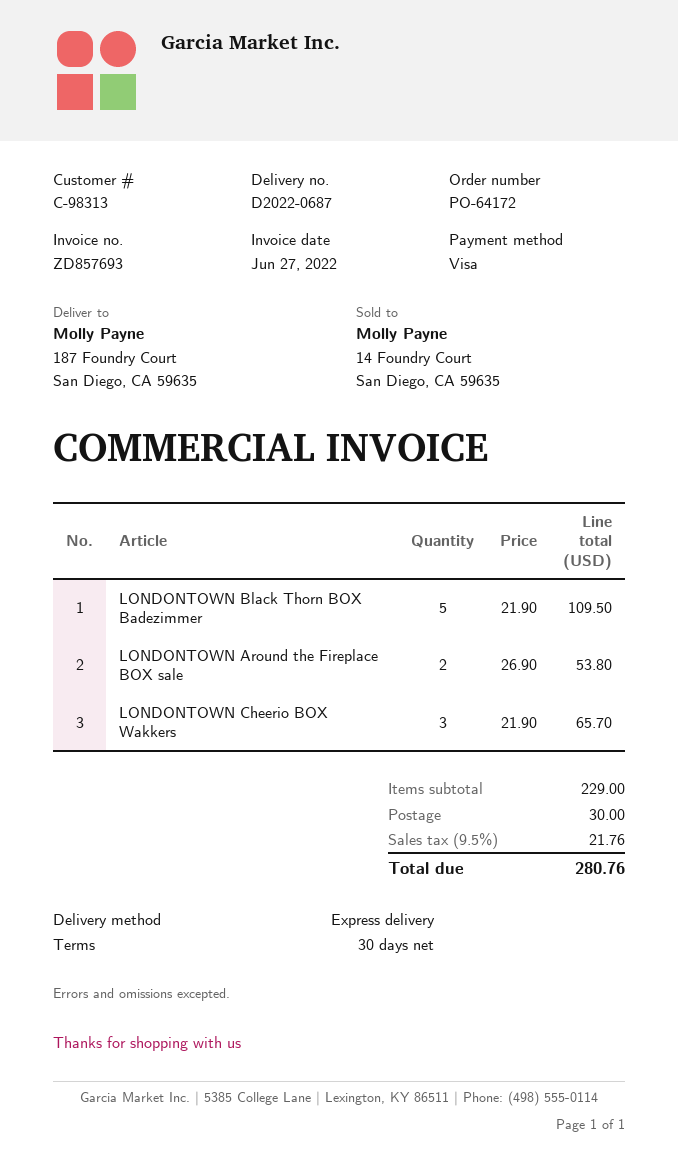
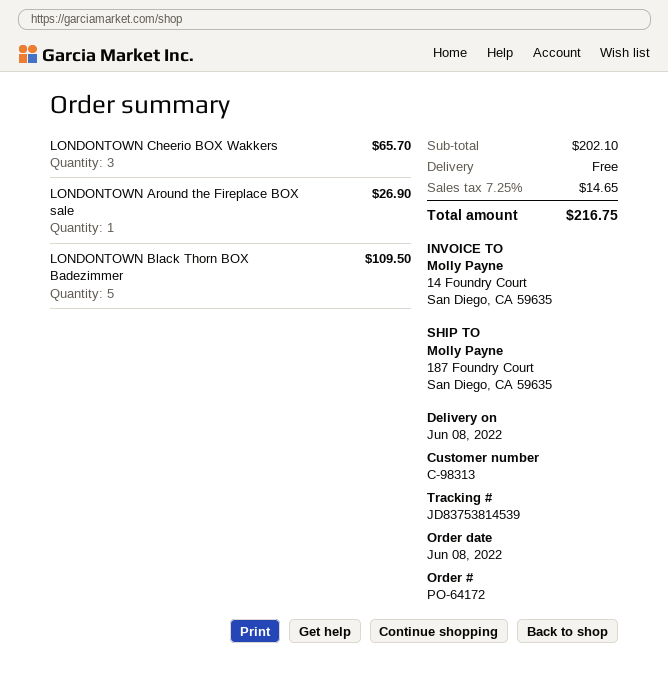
LONDONTOWN Around the Fireplace BOX sale: 2 for 53.80 -> 1 for 26.90
subtotal: 229.00 -> 202.10
shipping: 30.00 -> 0.00
tax: 9.5% = 21.76 -> 7.25% = 14.65
total: 280.76 -> 216.75

